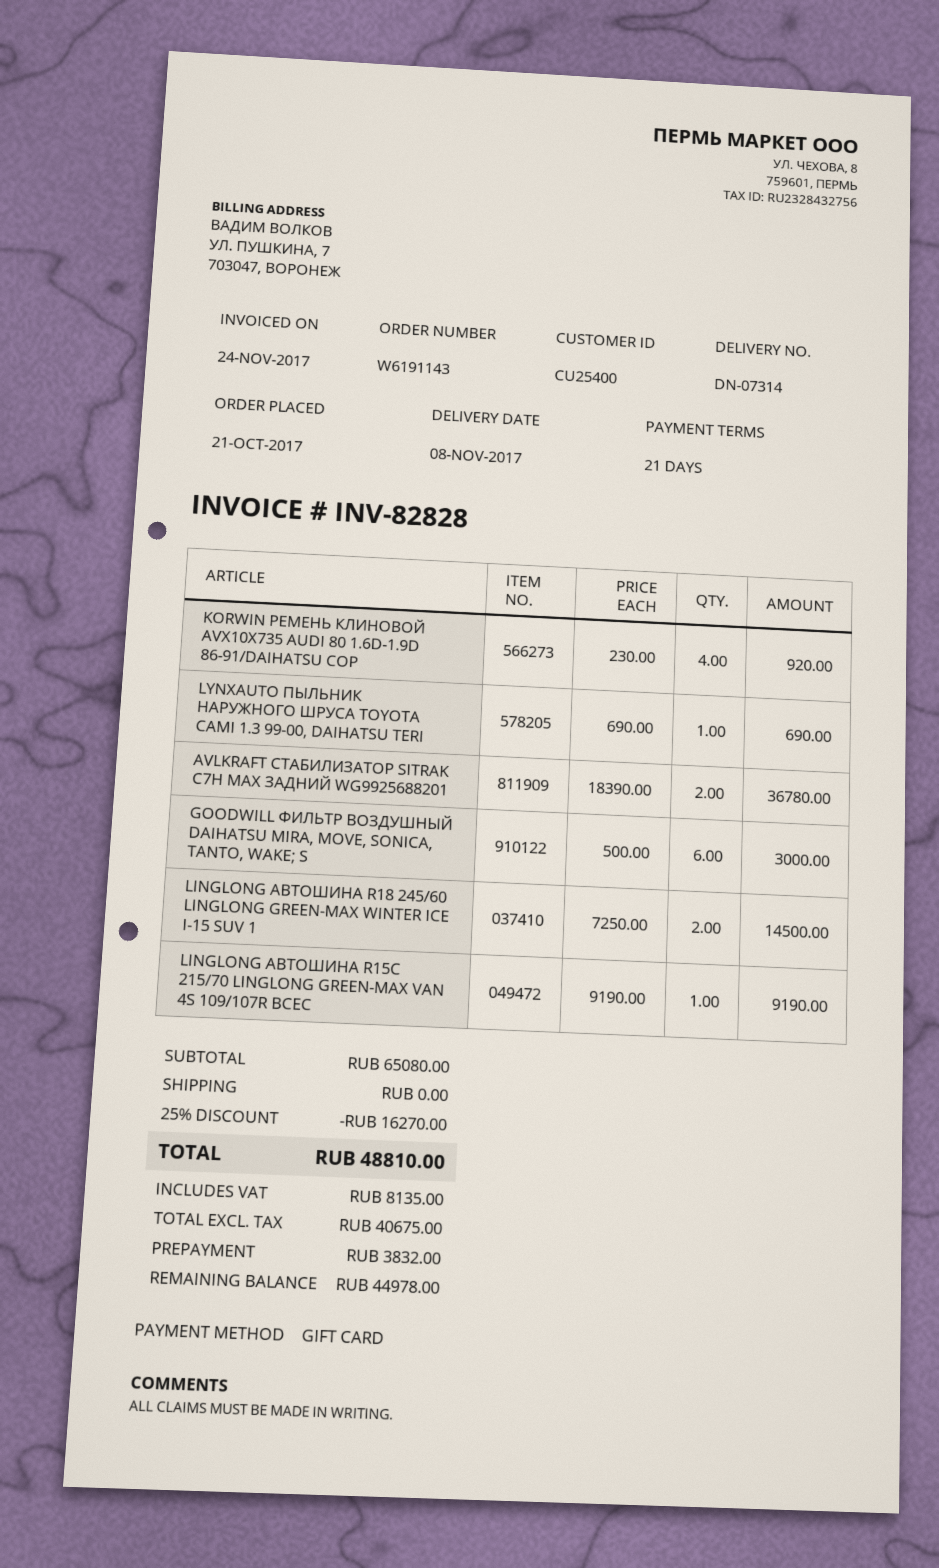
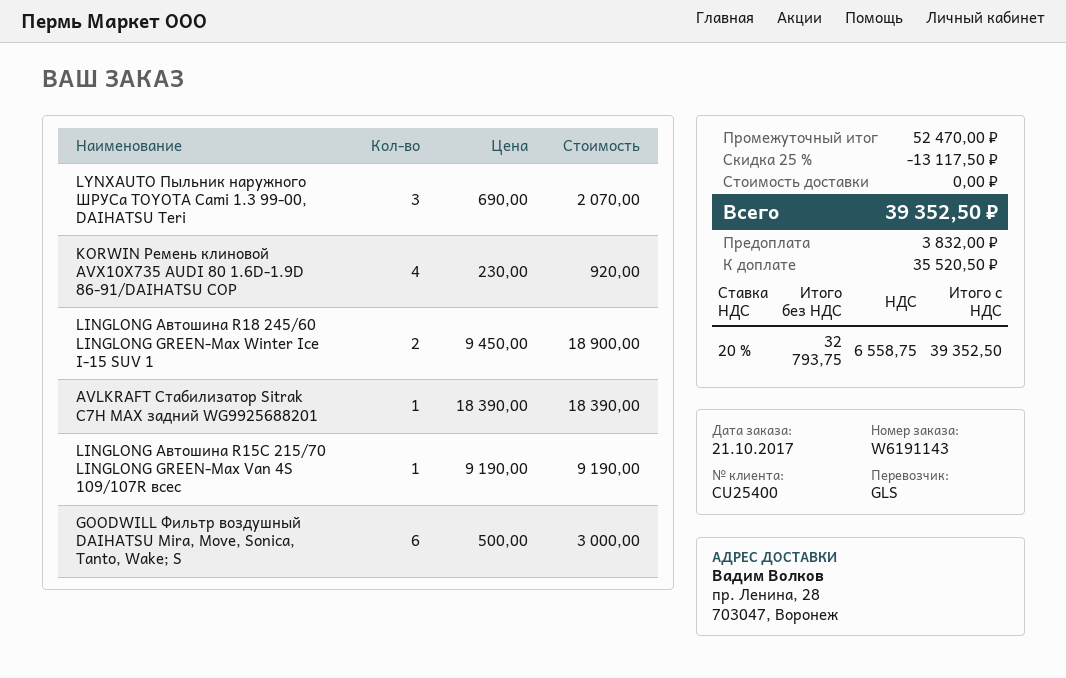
LYNXAUTO ПЫЛЬНИК НАРУЖНОГО ШРУСА TOYOTA CAMI 1.3 99-00, DAIHATSU TERI: 1 x 690.00 = 690.00 -> 3 x 690.00 = 2070.00
AVLKRAFT СТАБИЛИЗАТОР SITRAK C7H MAX ЗАДНИЙ WG9925688201: 2 x 18390.00 = 36780.00 -> 1 x 18390.00 = 18390.00
LINGLONG АВТОШИНА R18 245/60 LINGLONG GREEN-MAX WINTER ICE I-15 SUV 1: 2 x 7250.00 = 14500.00 -> 2 x 9450.00 = 18900.00
subtotal: 65080.00 -> 52470.00
discount: 25% = 16270.00 -> 25% = 13117.50
net: 40675.00 -> 32793.75
tax: 8135.00 -> 6558.75
total: 48810.00 -> 39352.50
balance: 44978.00 -> 35520.50

